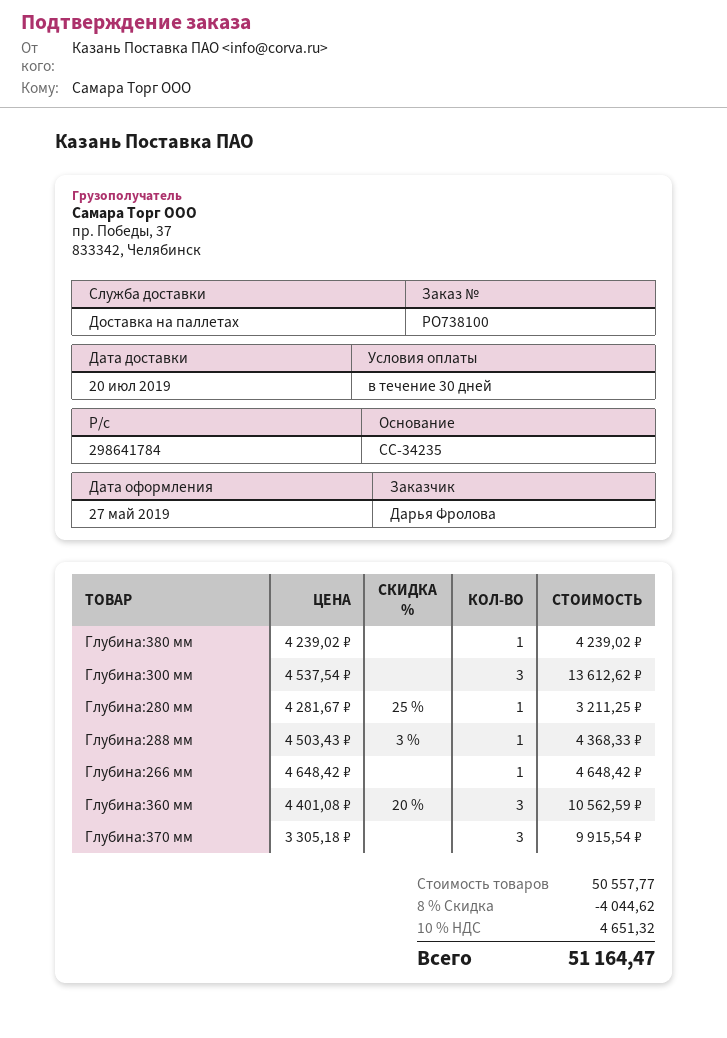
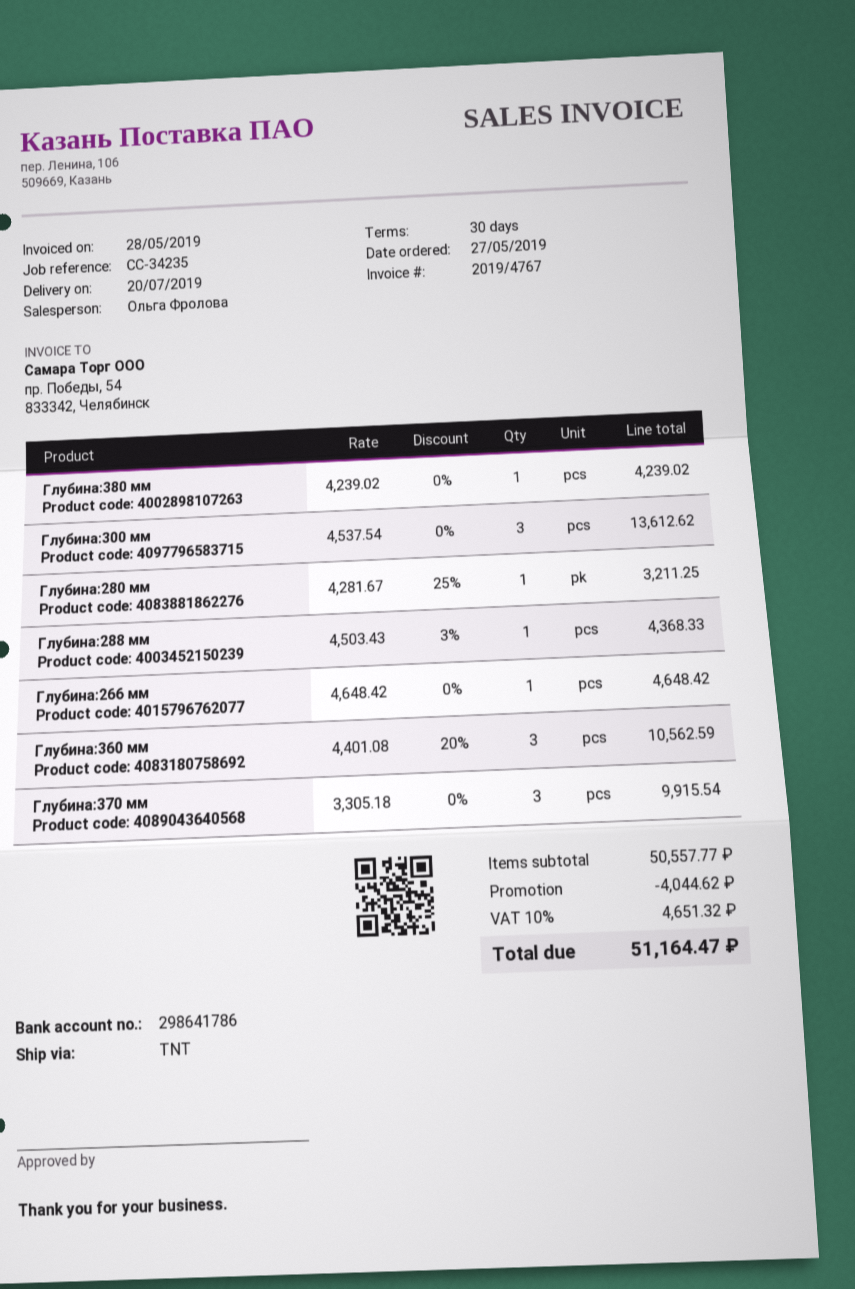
bank account: 298641784 -> 298641786
shipping method: pallet freight -> TNT

